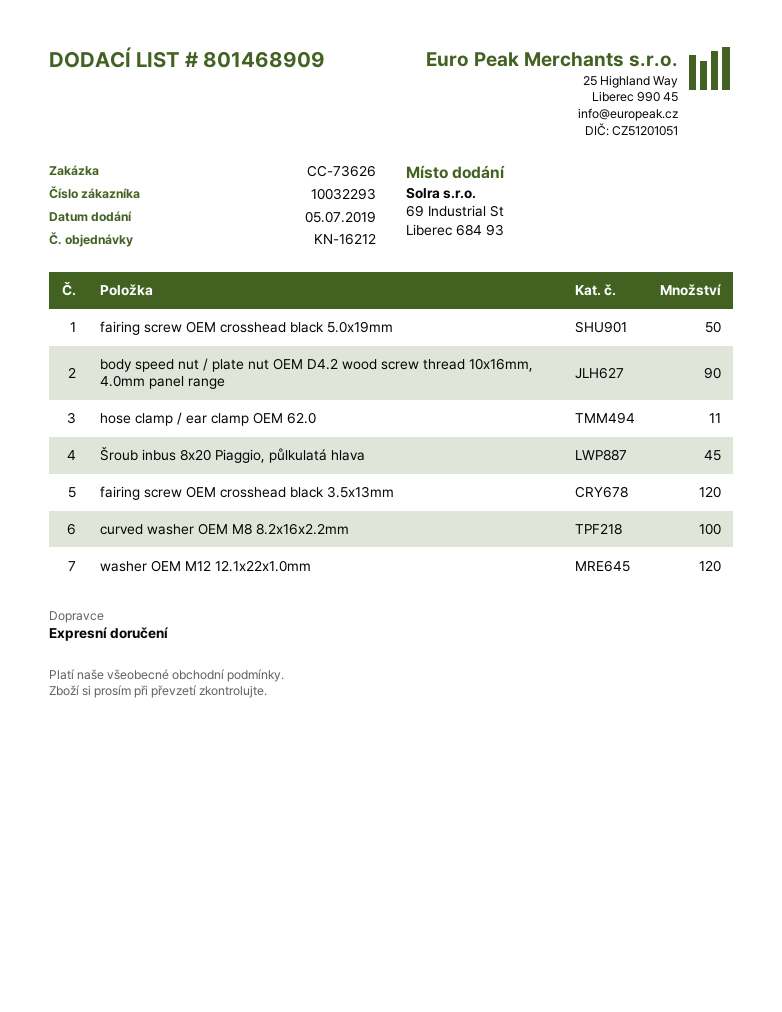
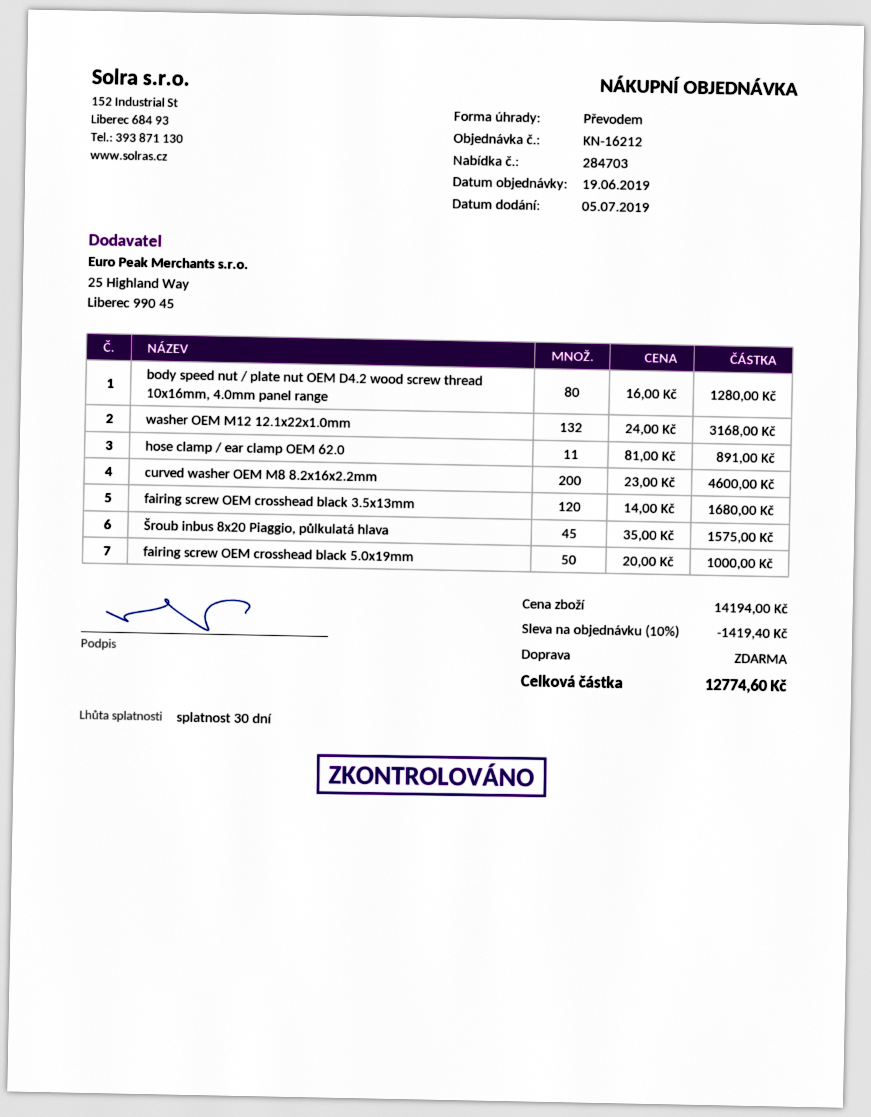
body speed nut / plate nut OEM D4.2 wood screw thread 10x16mm, 4.0mm panel range: 90 -> 80
curved washer OEM M8 8.2x16x2.2mm: 100 -> 200
washer OEM M12 12.1x22x1.0mm: 120 -> 132

